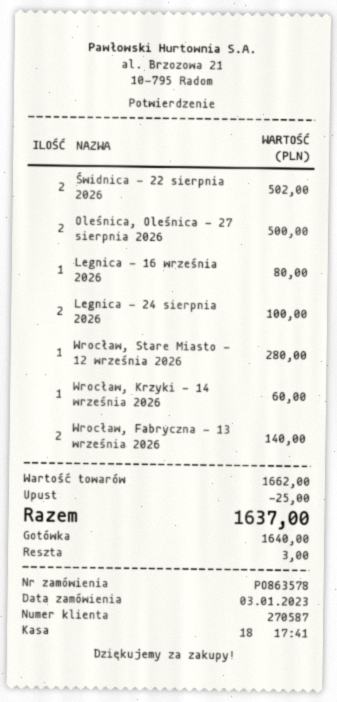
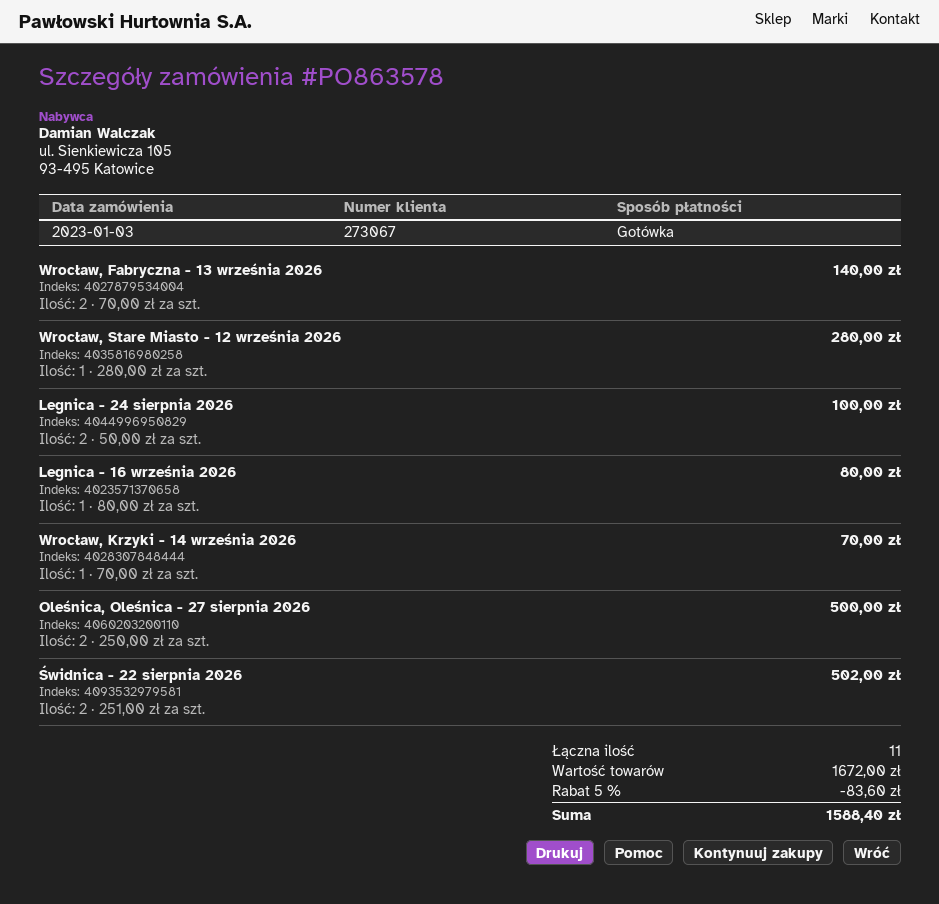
customer number: 270587 -> 273067
Wrocław, Krzyki - 14 września 2026: 1 for 60.00 -> 1 for 70.00
subtotal: 1662.00 -> 1672.00
discount: 25.00 -> 83.60
total: 1637.00 -> 1588.40

